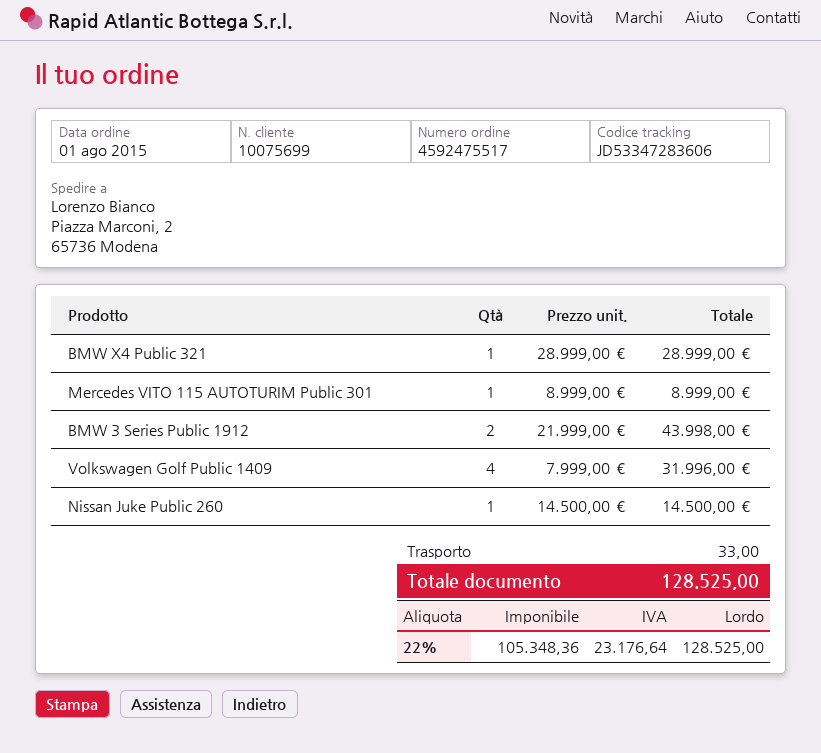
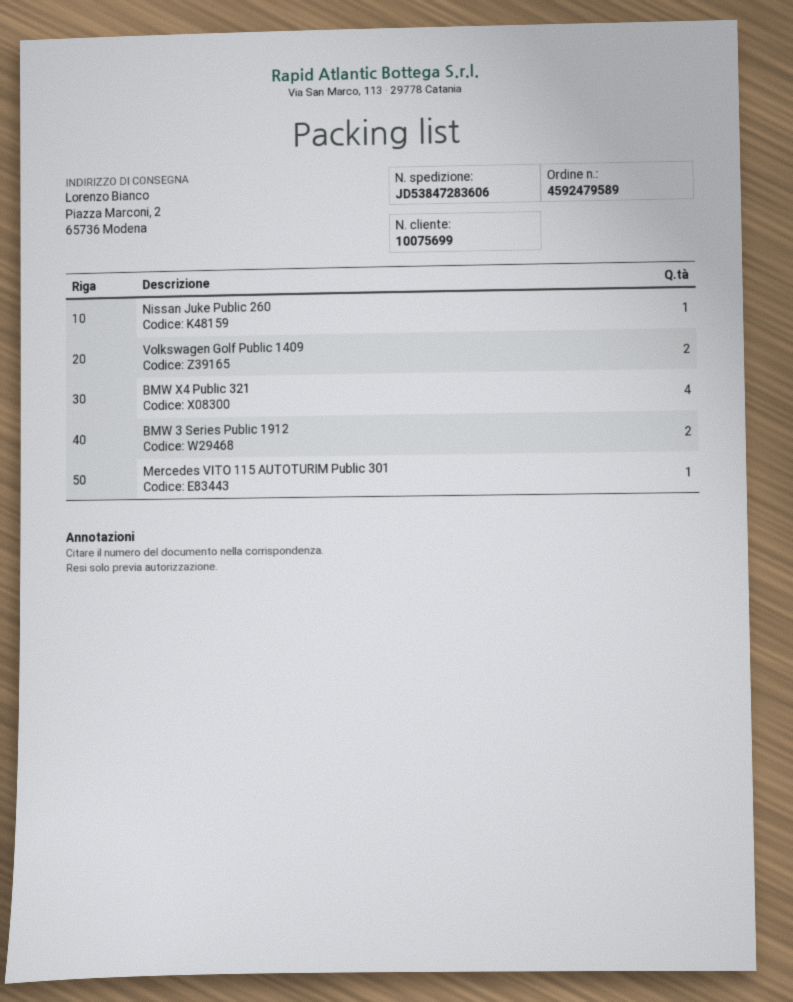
order number: 4592475517 -> 4592479589
tracking number: JD53347283606 -> JD53847283606
BMW X4 Public 321: 1 -> 4
Volkswagen Golf Public 1409: 4 -> 2

